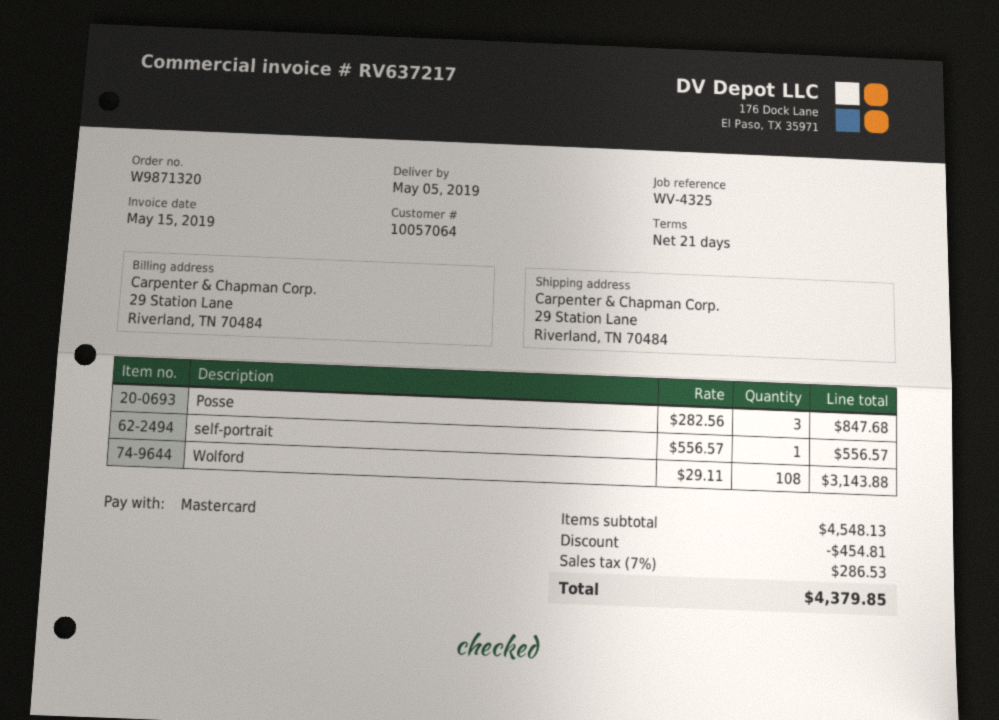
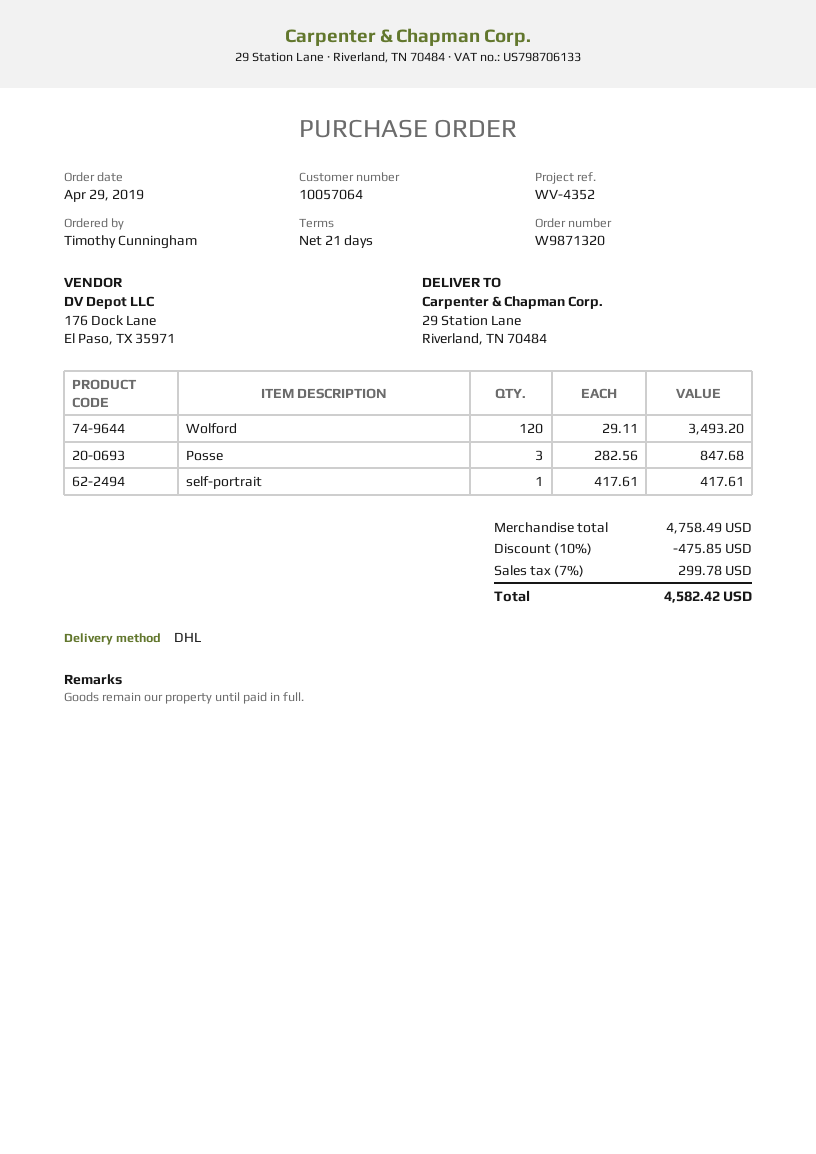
reference: WV-4325 -> WV-4352
self-portrait: 1 x 556.57 = 556.57 -> 1 x 417.61 = 417.61
Wolford: 108 x 29.11 = 3143.88 -> 120 x 29.11 = 3493.20
subtotal: 4548.13 -> 4758.49
discount: 454.81 -> 475.85
tax: 7% = 286.53 -> 7% = 299.78
total: 4379.85 -> 4582.42

